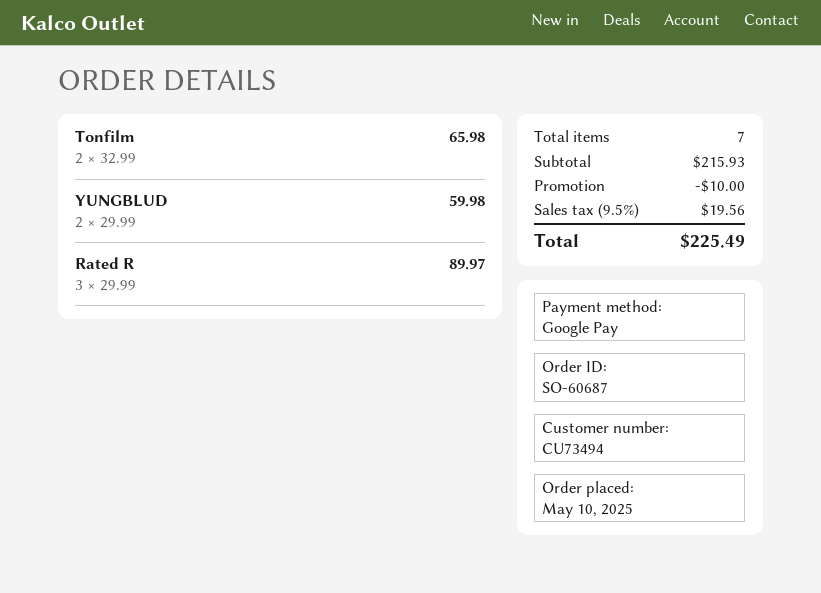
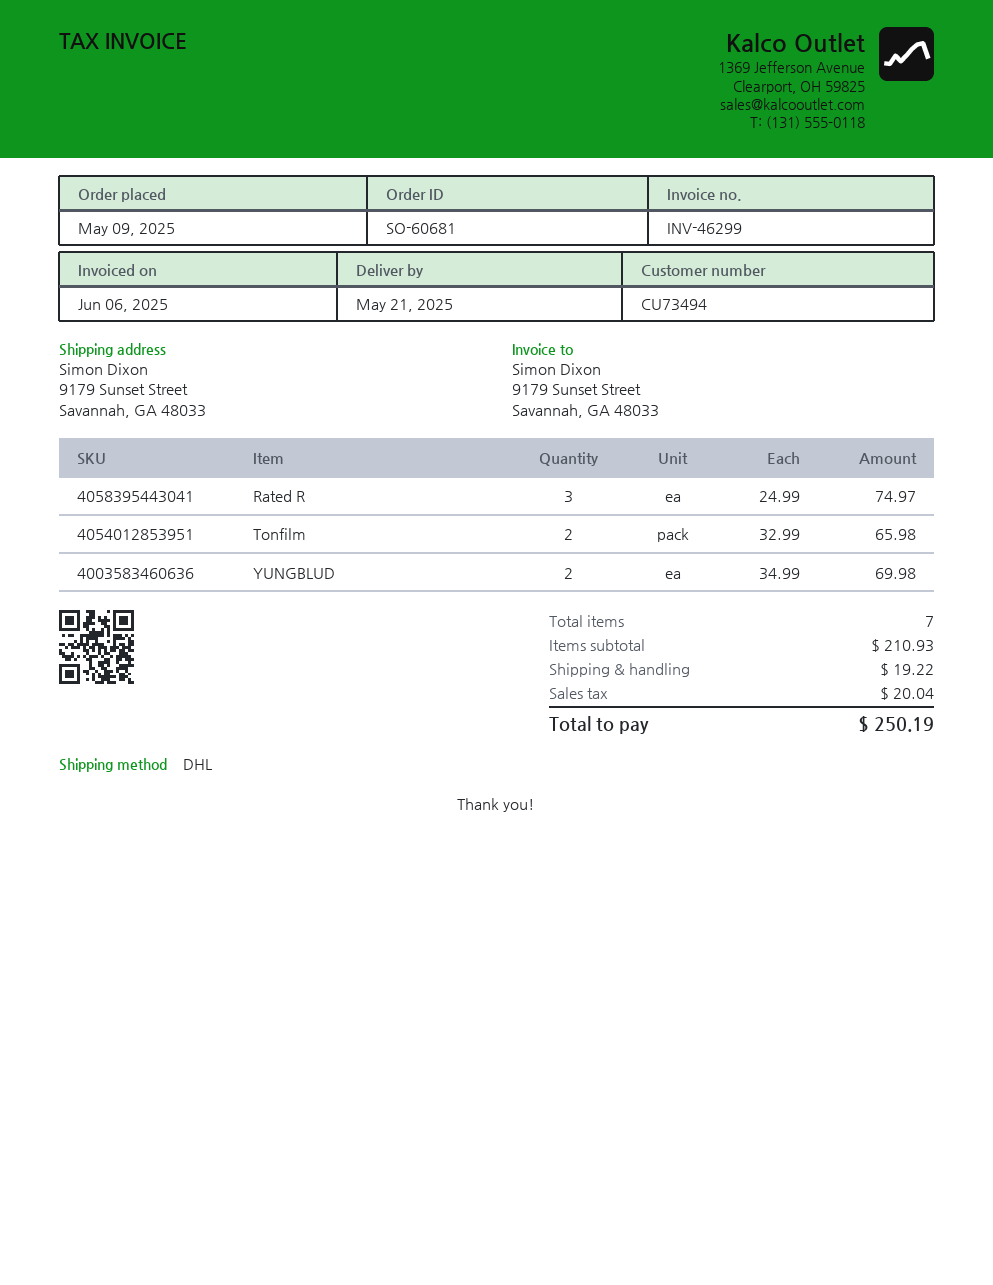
order number: SO-60687 -> SO-60681
order date: 2025-05-10 -> 2025-05-09
YUNGBLUD: 2 x 29.99 = 59.98 -> 2 x 34.99 = 69.98
Rated R: 3 x 29.99 = 89.97 -> 3 x 24.99 = 74.97
subtotal: 215.93 -> 210.93
discount: 10.00 -> none
shipping: none -> 19.22
tax: 19.56 -> 20.04
total: 225.49 -> 250.19

